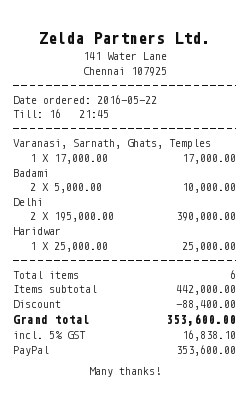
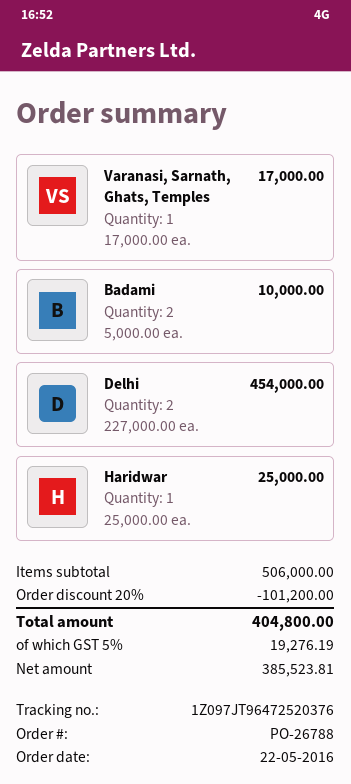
Delhi: 2 x 195000.00 = 390000.00 -> 2 x 227000.00 = 454000.00
subtotal: 442000.00 -> 506000.00
discount: 88400.00 -> 101200.00
tax: 5% = 16838.10 -> 5% = 19276.19
total: 353600.00 -> 404800.00

